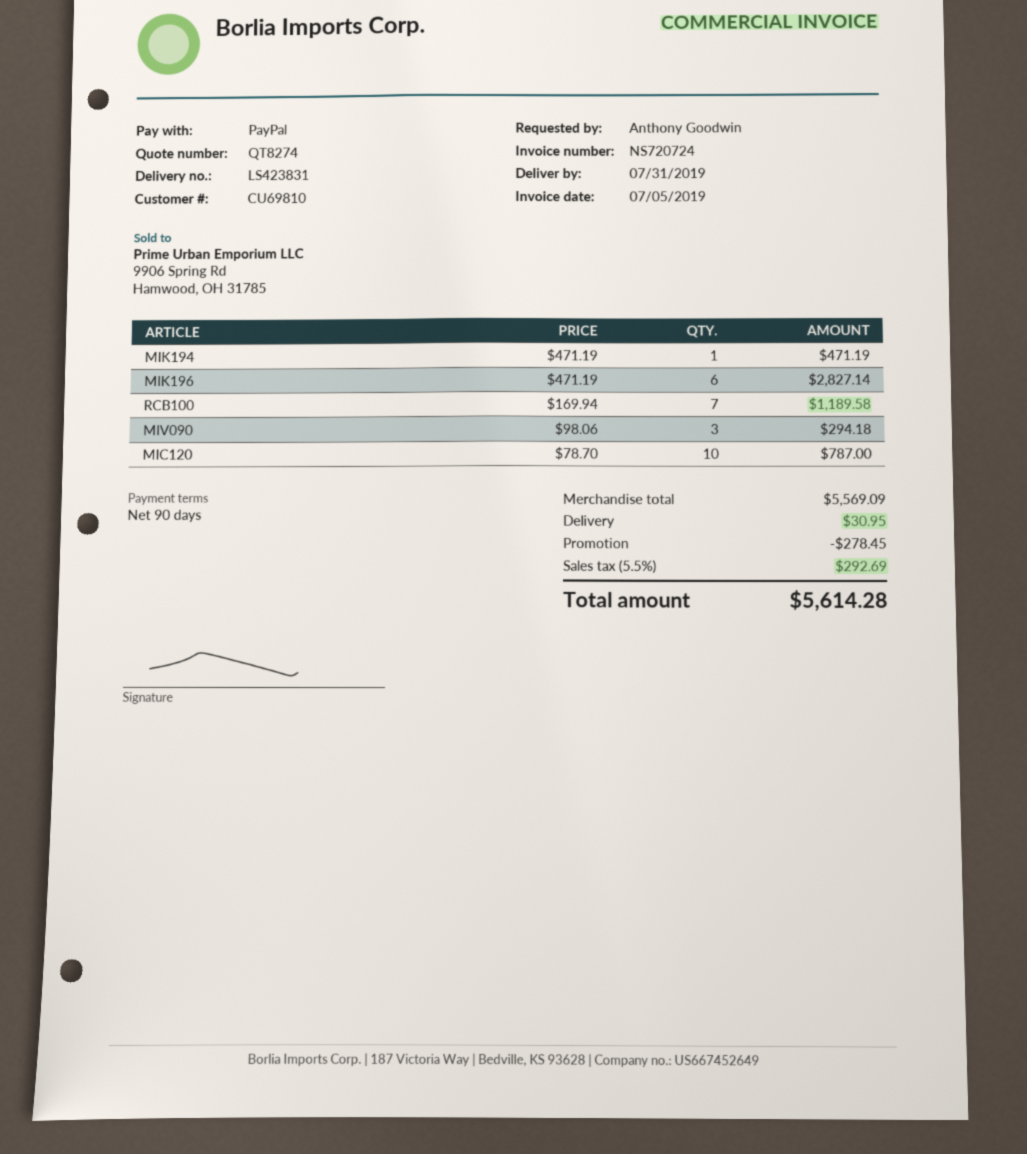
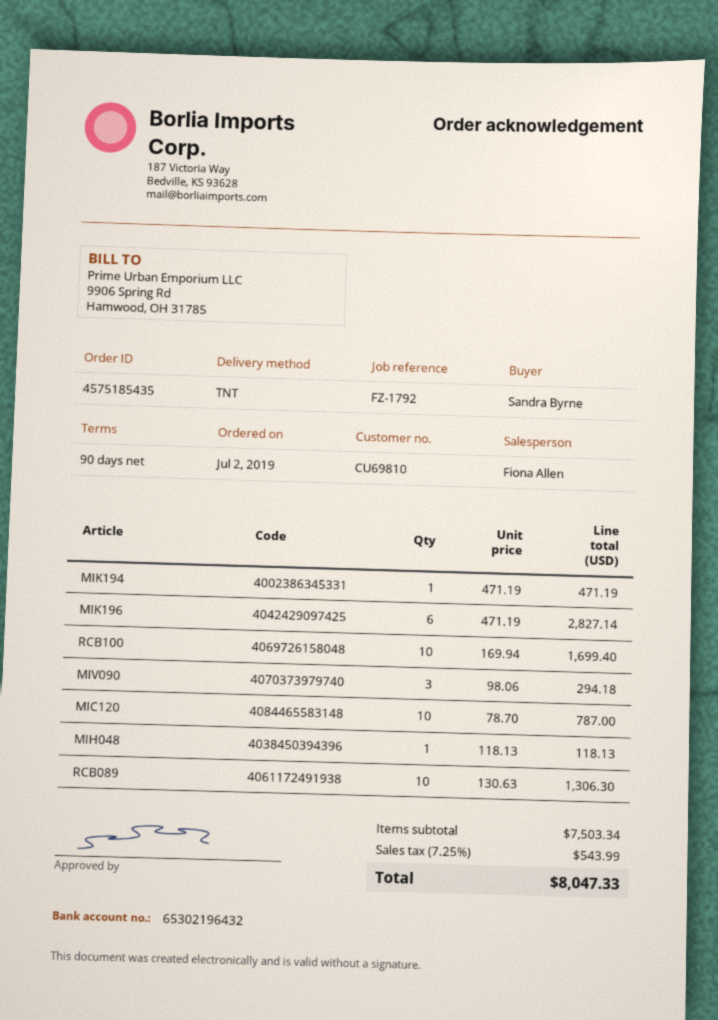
ordered by: Anthony Goodwin -> Sandra Byrne
RCB100: 7 x 169.94 = 1189.58 -> 10 x 169.94 = 1699.40
MIH048: none -> 1 x 118.13 = 118.13
RCB089: none -> 10 x 130.63 = 1306.30
subtotal: 5569.09 -> 7503.34
discount: 278.45 -> none
shipping: 30.95 -> none
tax: 5.5% = 292.69 -> 7.25% = 543.99
total: 5614.28 -> 8047.33

